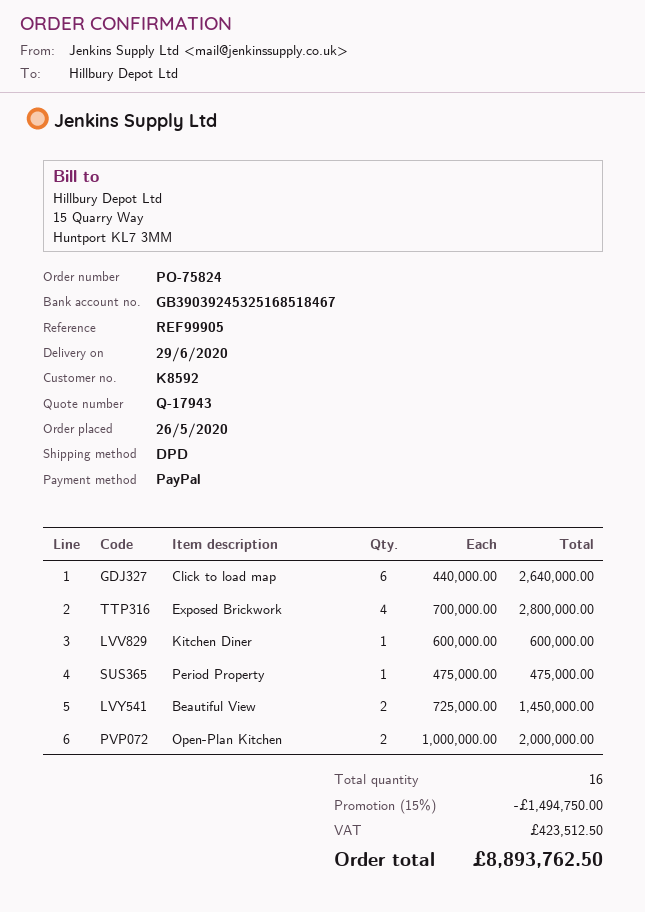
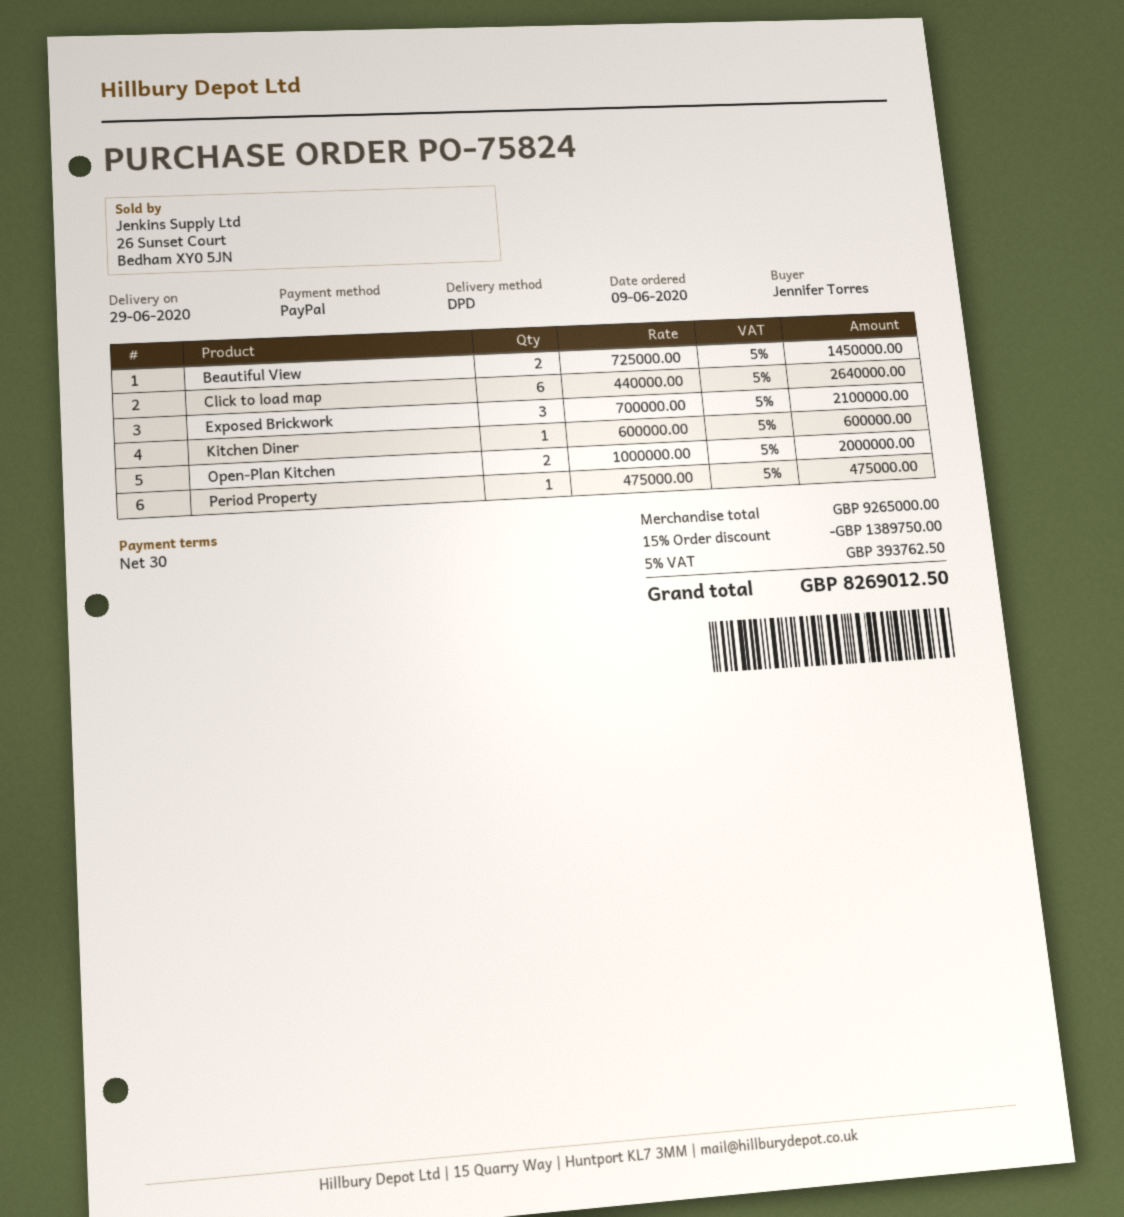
order date: 2020-05-26 -> 2020-06-09
Exposed Brickwork: 4 x 700000.00 = 2800000.00 -> 3 x 700000.00 = 2100000.00
discount: 15% = 1494750.00 -> 15% = 1389750.00
tax: 423512.50 -> 393762.50
total: 8893762.50 -> 8269012.50

